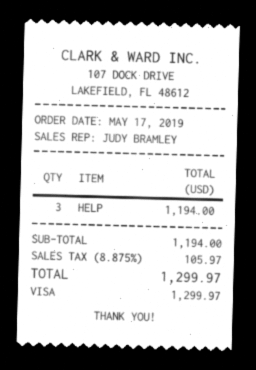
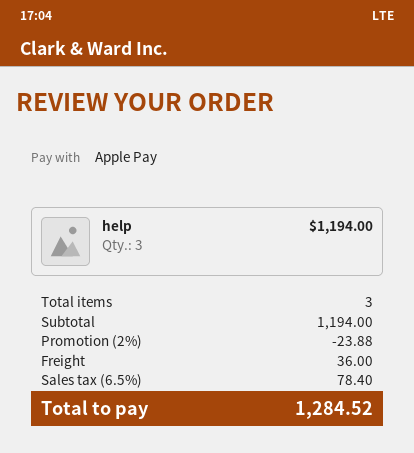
payment method: Visa -> Apple Pay
discount: none -> 2% = 23.88
shipping: none -> 36.00
tax: 8.875% = 105.97 -> 6.5% = 78.40
total: 1299.97 -> 1284.52

